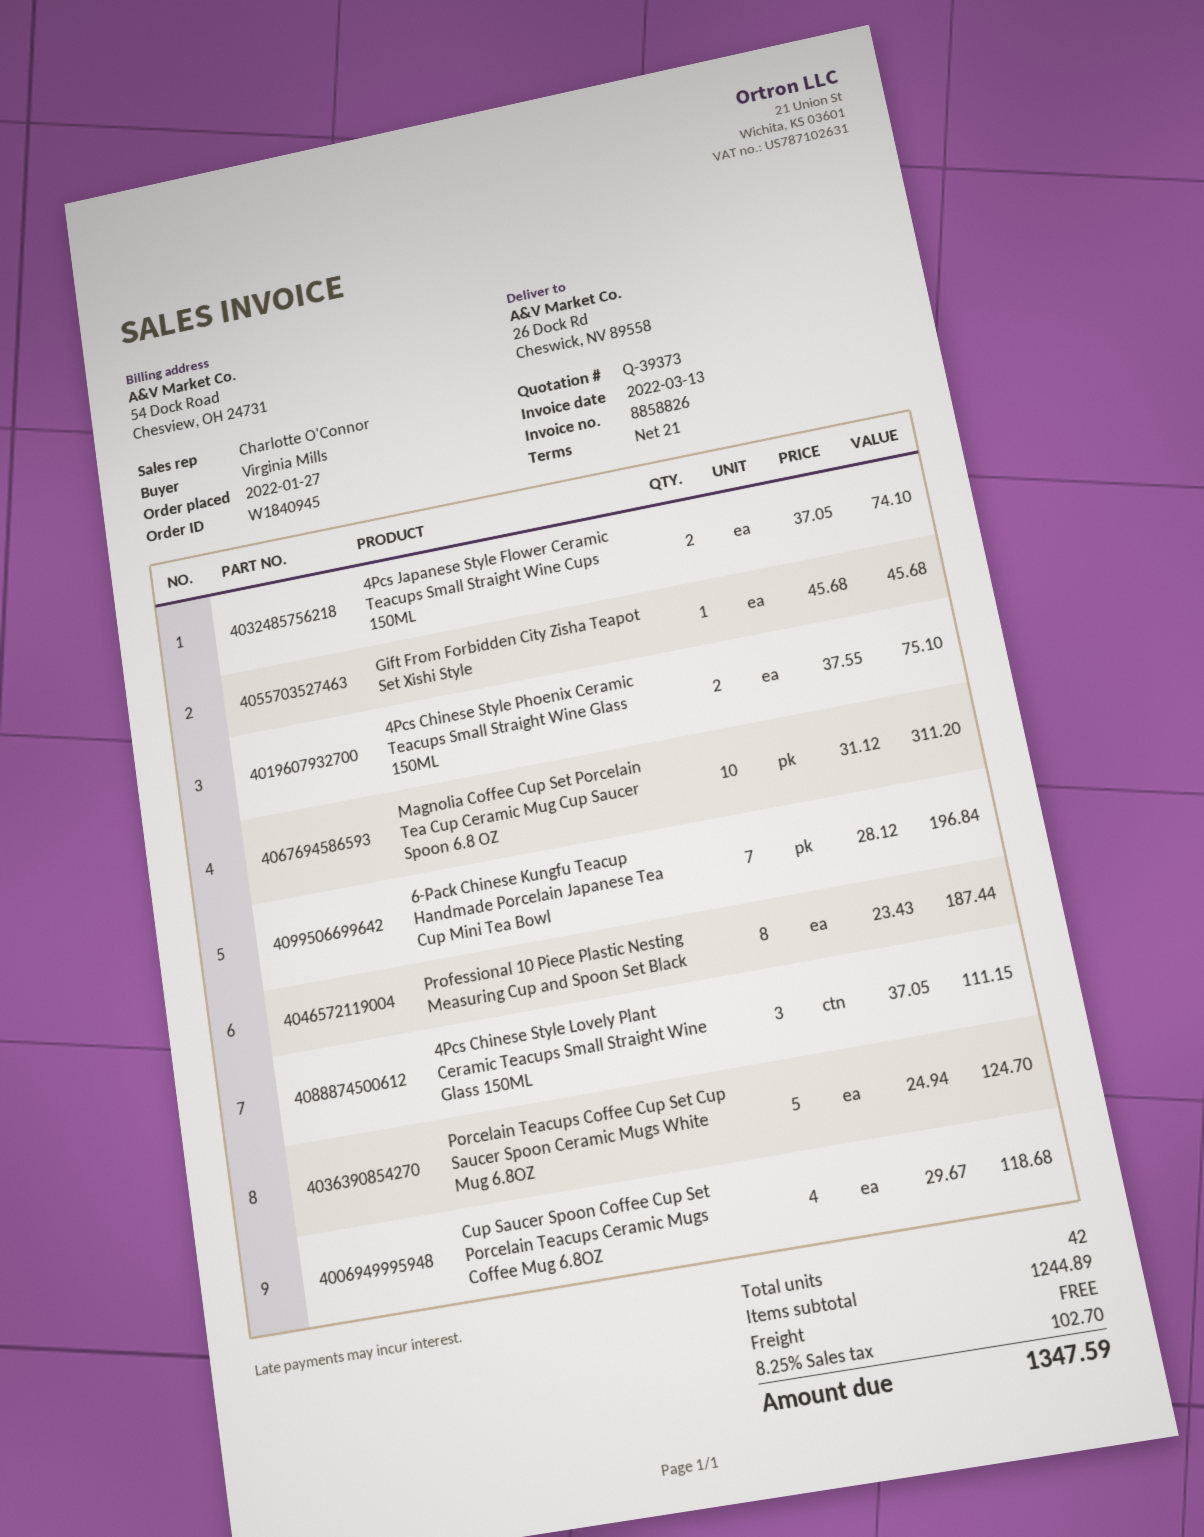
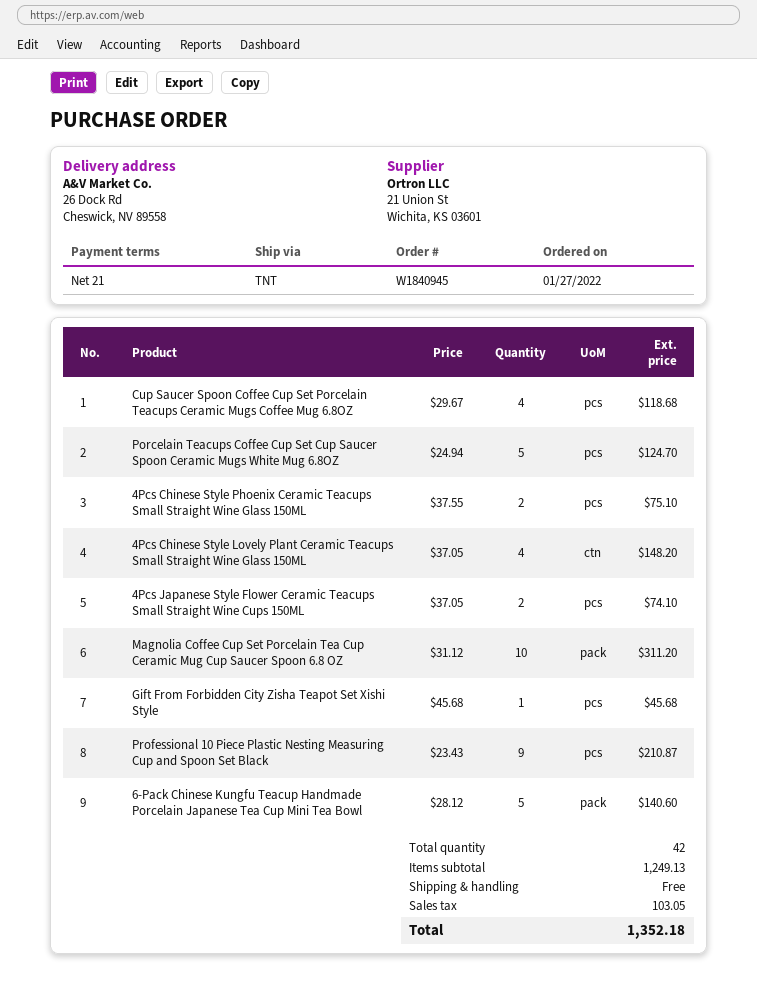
6-Pack Chinese Kungfu Teacup Handmade Porcelain Japanese Tea Cup Mini Tea Bowl: 7 x 28.12 = 196.84 -> 5 x 28.12 = 140.60
Professional 10 Piece Plastic Nesting Measuring Cup and Spoon Set Black: 8 x 23.43 = 187.44 -> 9 x 23.43 = 210.87
4Pcs Chinese Style Lovely Plant Ceramic Teacups Small Straight Wine Glass 150ML: 3 x 37.05 = 111.15 -> 4 x 37.05 = 148.20
subtotal: 1244.89 -> 1249.13
tax: 102.70 -> 103.05
total: 1347.59 -> 1352.18

